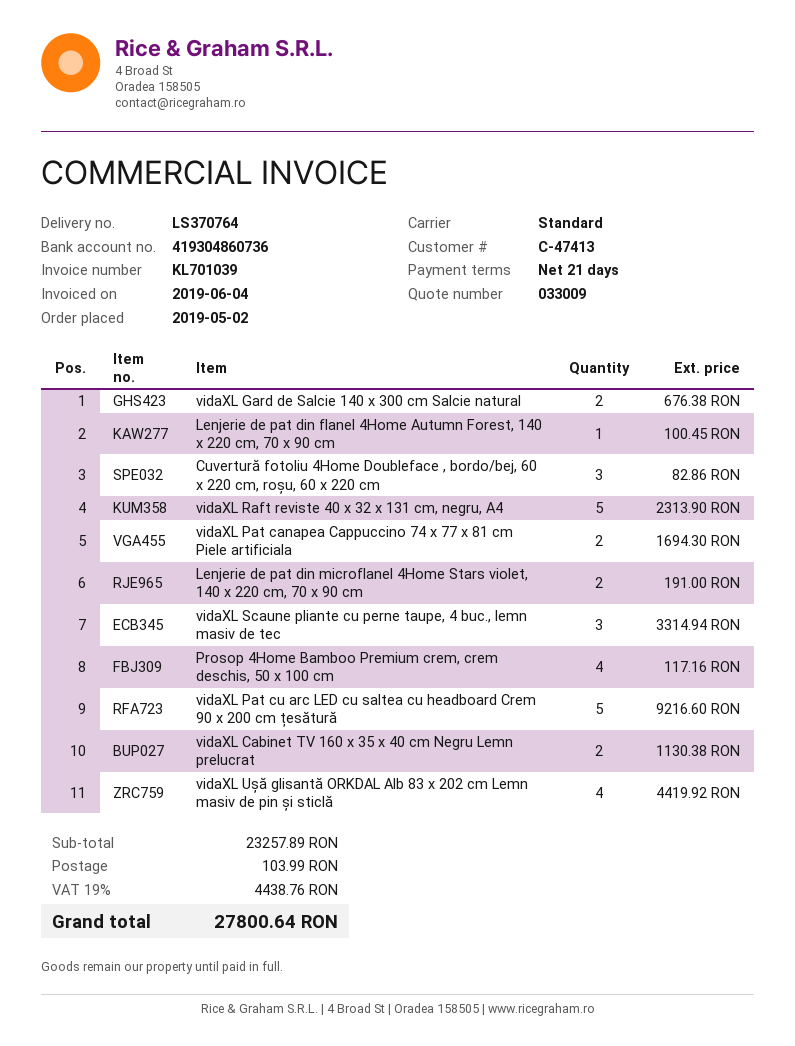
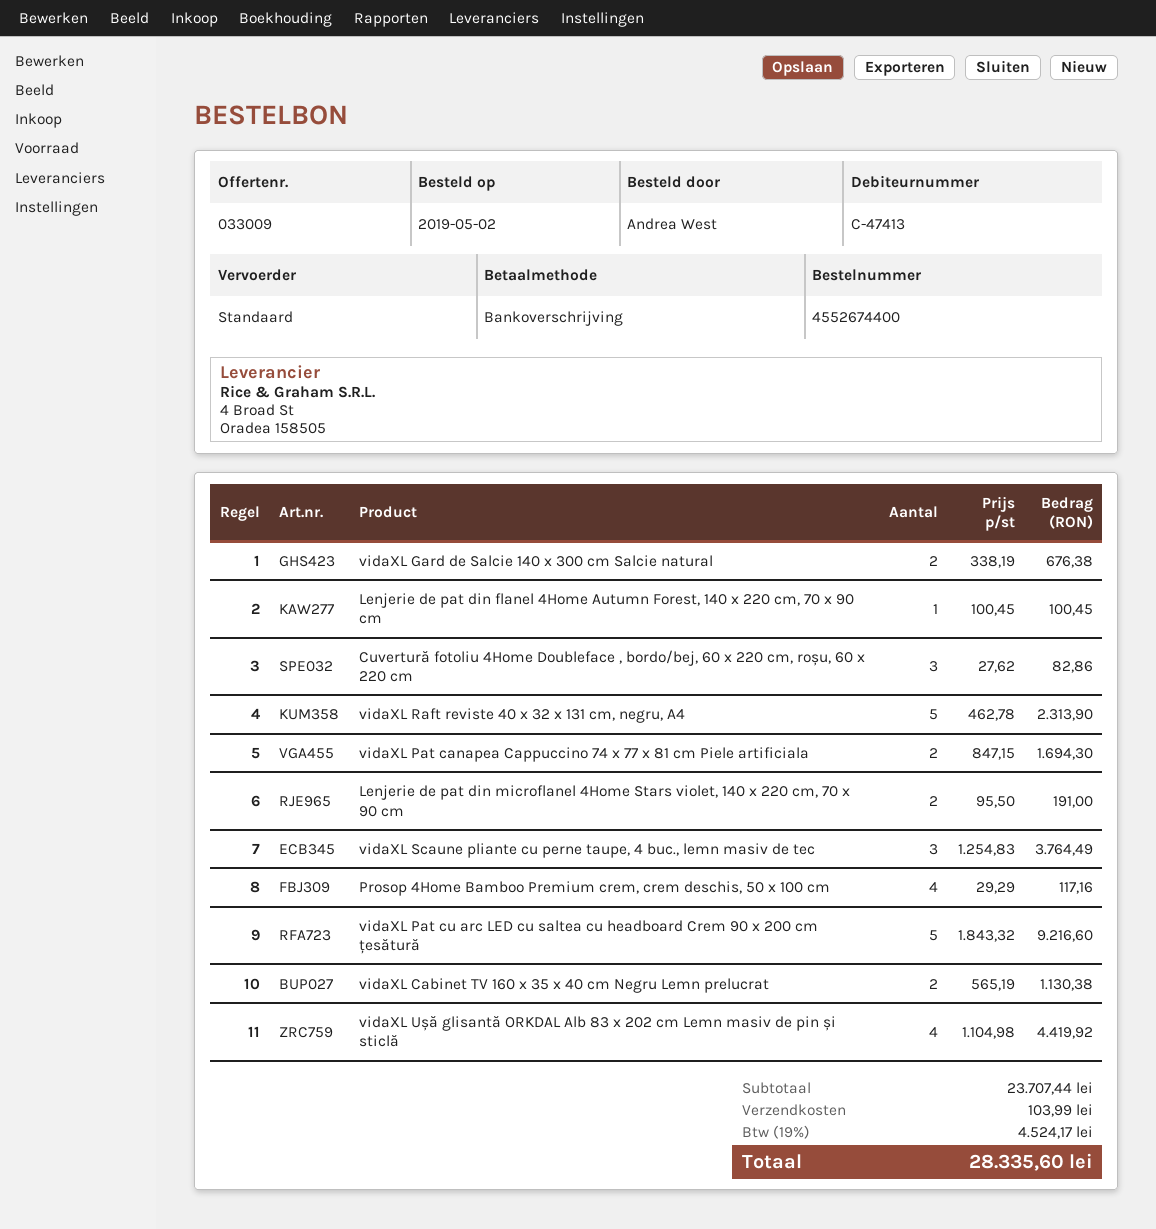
vidaXL Scaune pliante cu perne taupe, 4 buc., lemn masiv de tec: 3 for 3314.94 -> 3 for 3764.49
subtotal: 23257.89 -> 23707.44
tax: 19% = 4438.76 -> 19% = 4524.17
total: 27800.64 -> 28335.60

